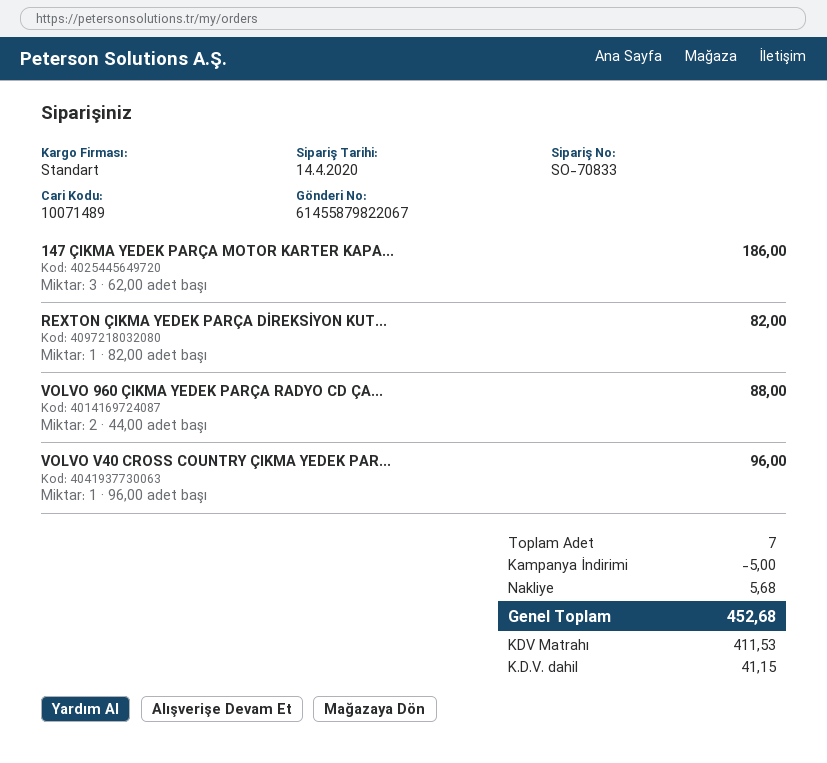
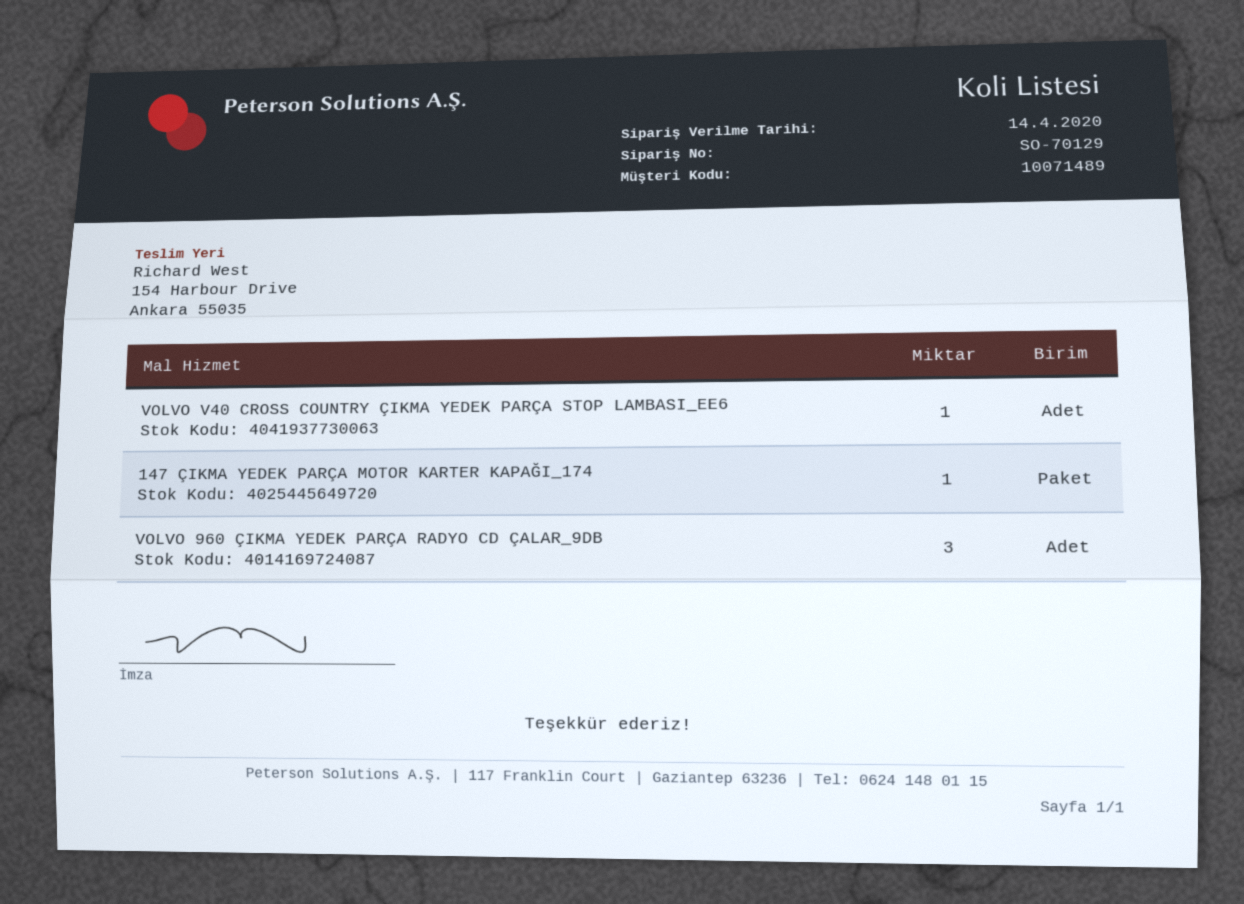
order number: SO-70833 -> SO-70129
147 ÇIKMA YEDEK PARÇA MOTOR KARTER KAPA...: 3 -> 1
REXTON ÇIKMA YEDEK PARÇA DİREKSİYON KUT...: 1 -> none
VOLVO 960 ÇIKMA YEDEK PARÇA RADYO CD ÇA...: 2 -> 3

